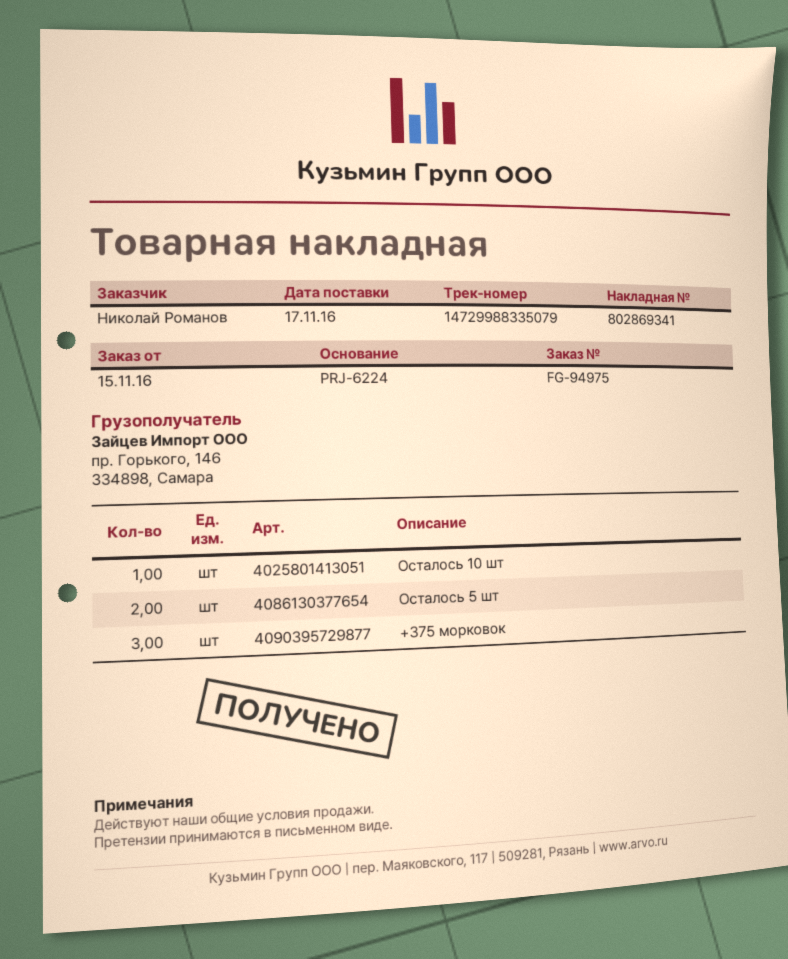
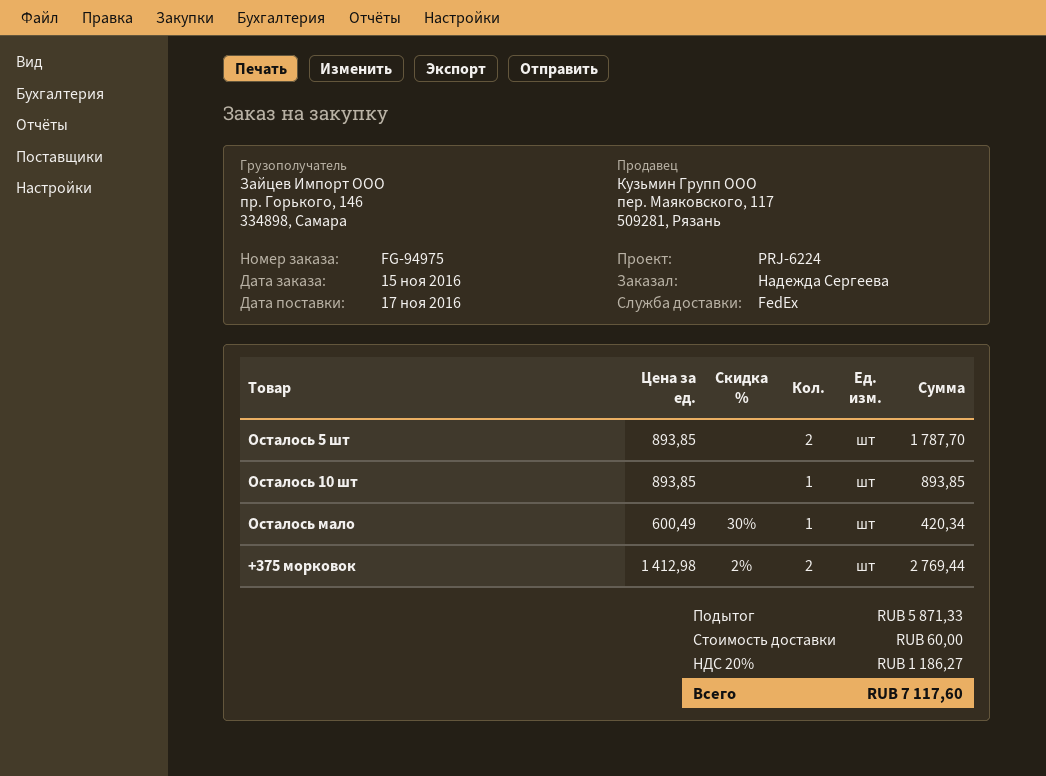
ordered by: Николай Романов -> Надежда Сергеева
+375 морковок: 3 -> 2
Осталось мало: none -> 1

